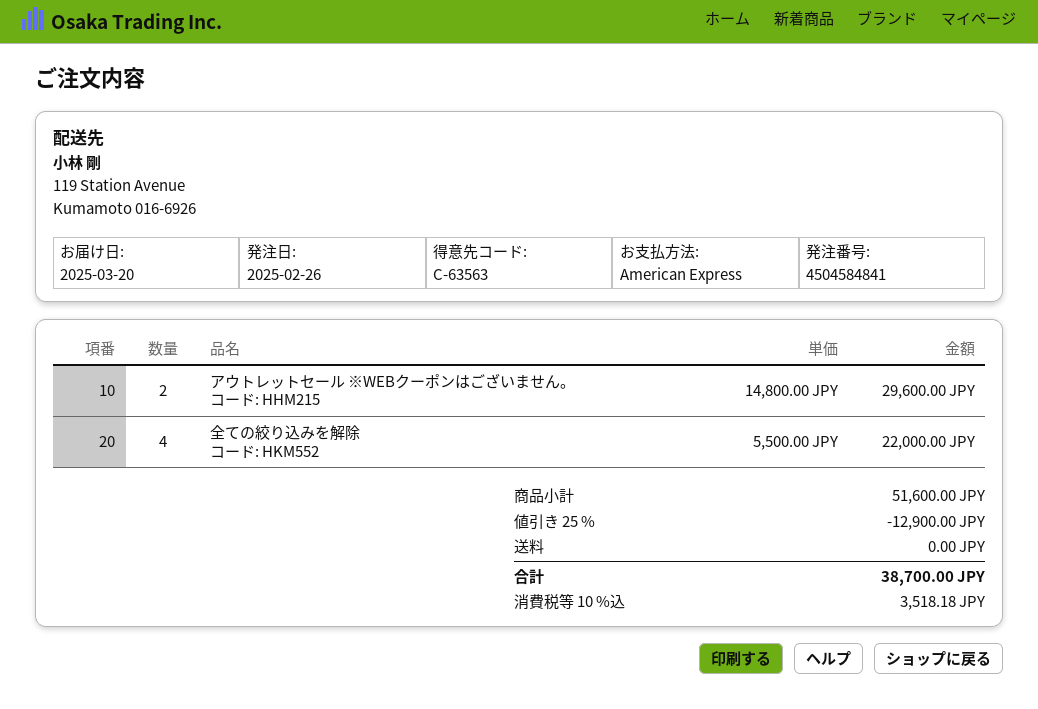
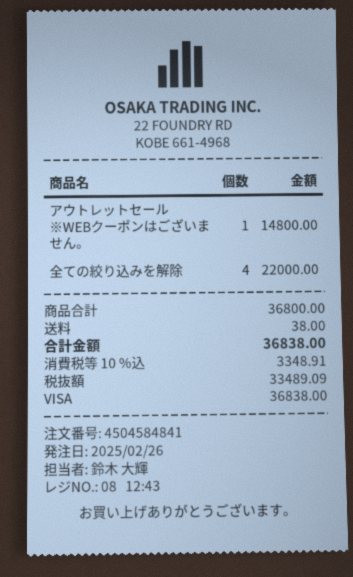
payment method: American Express -> Visa
アウトレットセール ※WEBクーポンはございません。: 2 for 29600.00 -> 1 for 14800.00
subtotal: 51600.00 -> 36800.00
discount: 25% = 12900.00 -> none
shipping: 0.00 -> 38.00
tax: 10% = 3518.18 -> 10% = 3348.91
total: 38700.00 -> 36838.00

